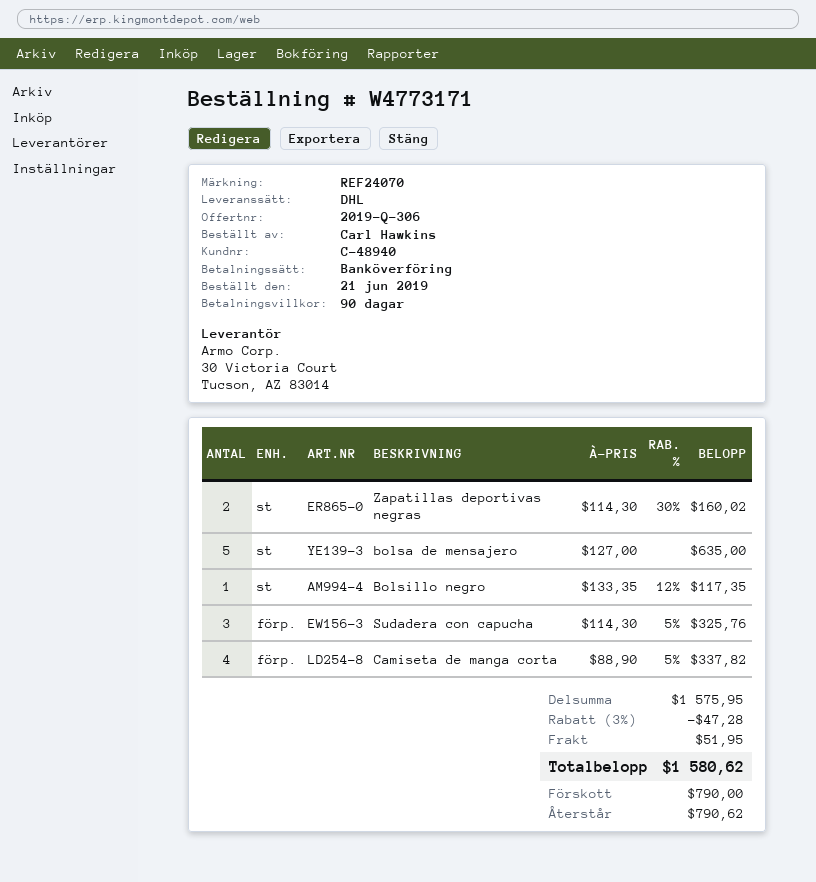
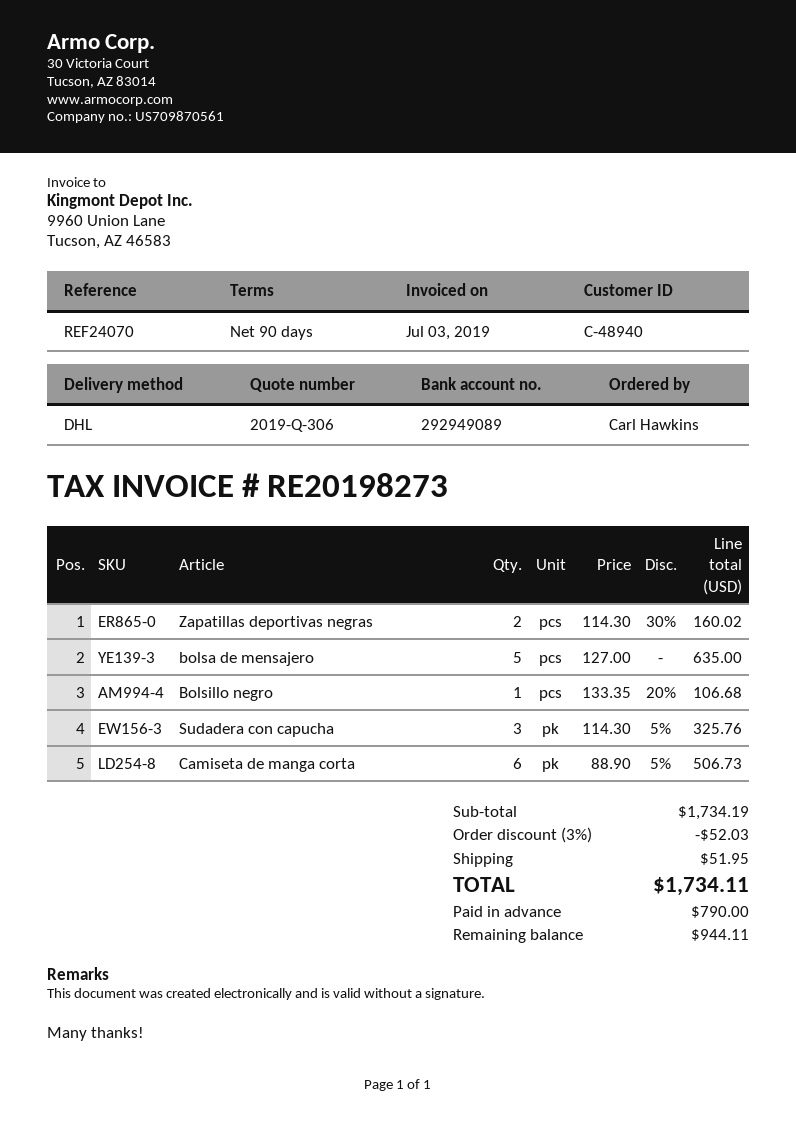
Bolsillo negro: 1 x 133.35 - 12% = 117.35 -> 1 x 133.35 - 20% = 106.68
Camiseta de manga corta: 4 x 88.90 - 5% = 337.82 -> 6 x 88.90 - 5% = 506.73
subtotal: 1575.95 -> 1734.19
discount: 3% = 47.28 -> 3% = 52.03
total: 1580.62 -> 1734.11
balance: 790.62 -> 944.11

